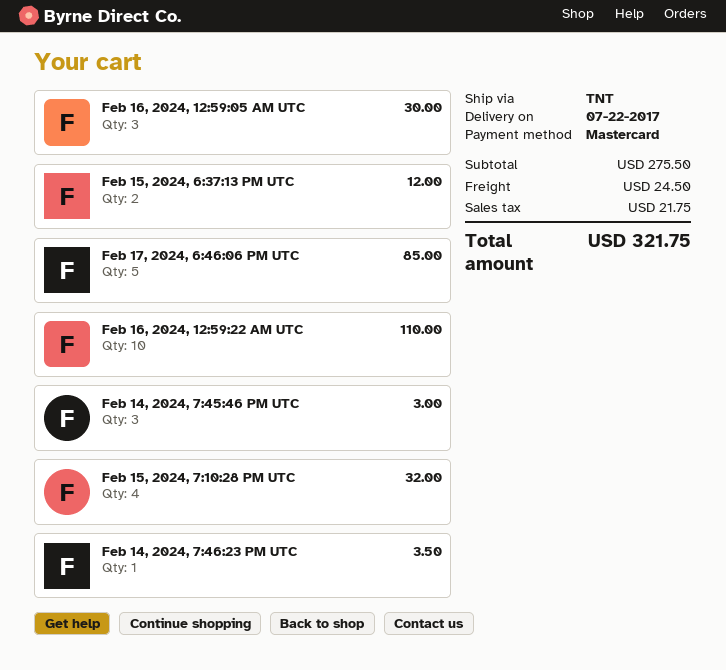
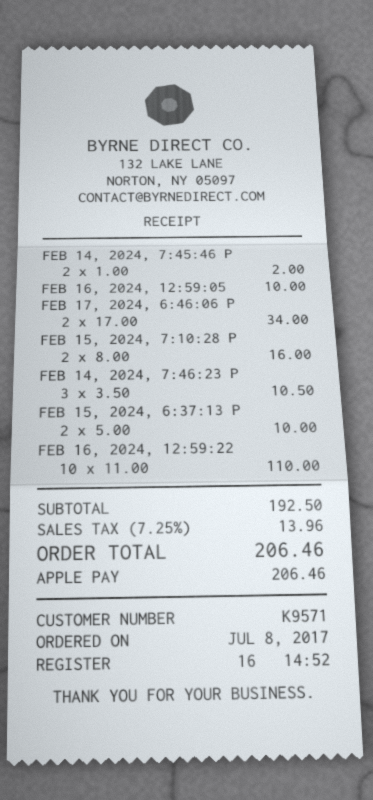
payment method: Mastercard -> Apple Pay
Feb 16, 2024, 12:59:05 AM UTC: 3 for 30.00 -> 1 for 10.00
Feb 15, 2024, 6:37:13 PM UTC: 2 for 12.00 -> 2 for 10.00
Feb 17, 2024, 6:46:06 PM UTC: 5 for 85.00 -> 2 for 34.00
Feb 14, 2024, 7:45:46 PM UTC: 3 for 3.00 -> 2 for 2.00
Feb 15, 2024, 7:10:28 PM UTC: 4 for 32.00 -> 2 for 16.00
Feb 14, 2024, 7:46:23 PM UTC: 1 for 3.50 -> 3 for 10.50
subtotal: 275.50 -> 192.50
shipping: 24.50 -> none
tax: 21.75 -> 13.96
total: 321.75 -> 206.46

